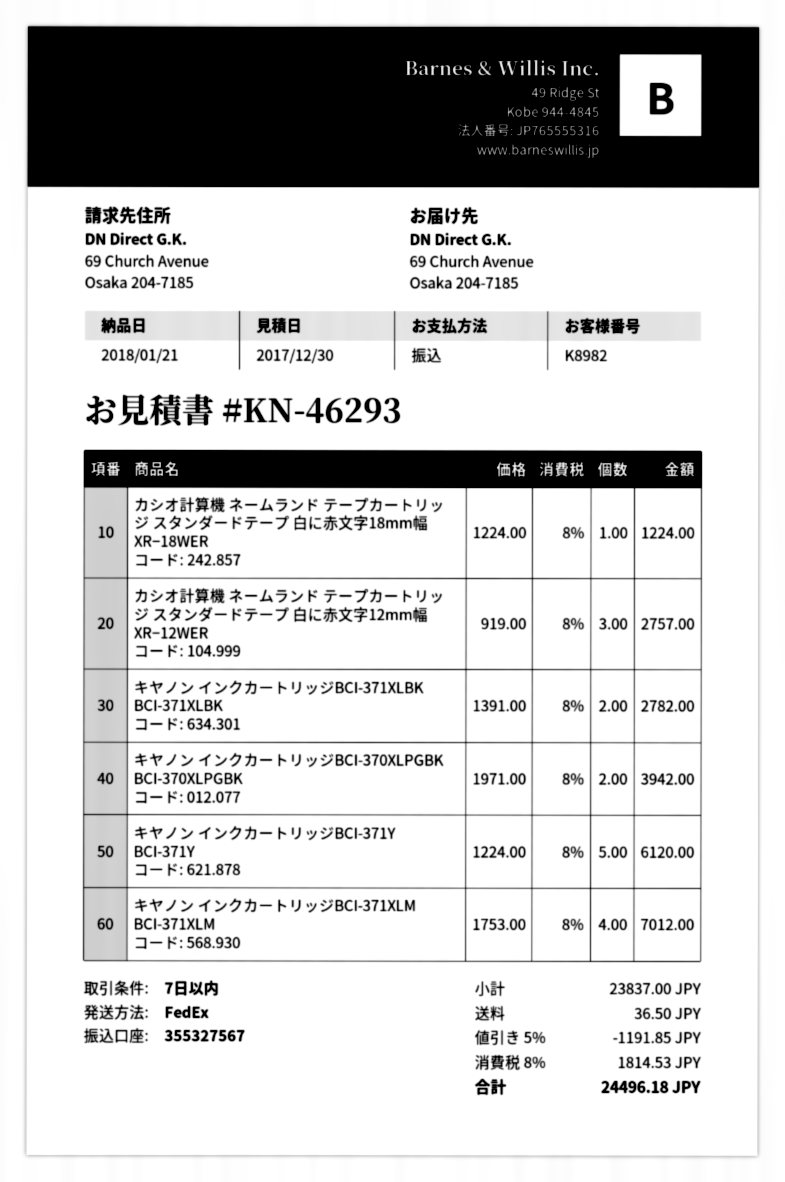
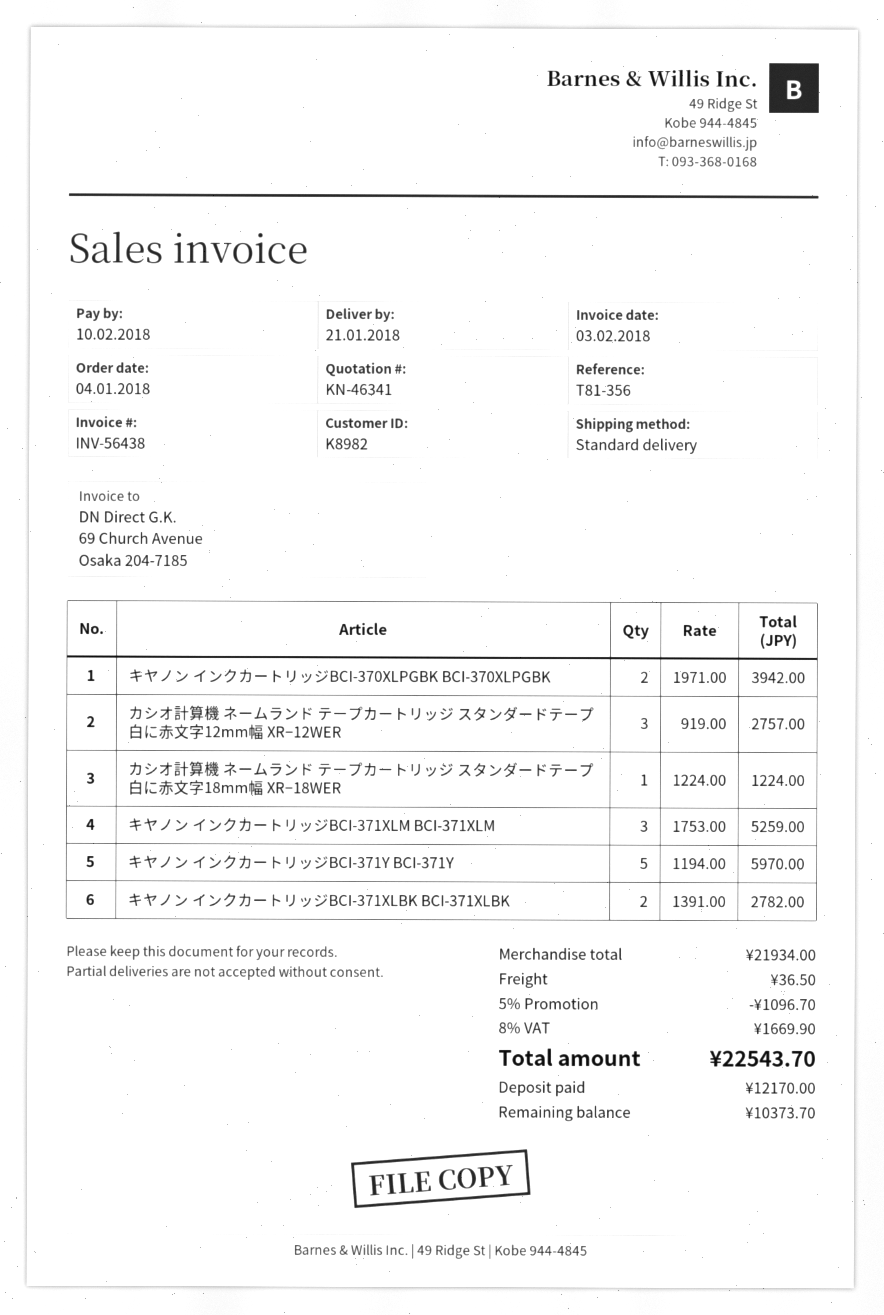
quote number: KN-46293 -> KN-46341
shipping method: FedEx -> standard
キヤノン インクカートリッジBCI-371Y BCI-371Y: 5 x 1224.00 = 6120.00 -> 5 x 1194.00 = 5970.00
キヤノン インクカートリッジBCI-371XLM BCI-371XLM: 4 x 1753.00 = 7012.00 -> 3 x 1753.00 = 5259.00
subtotal: 23837.00 -> 21934.00
discount: 5% = 1191.85 -> 5% = 1096.70
tax: 8% = 1814.53 -> 8% = 1669.90
total: 24496.18 -> 22543.70

